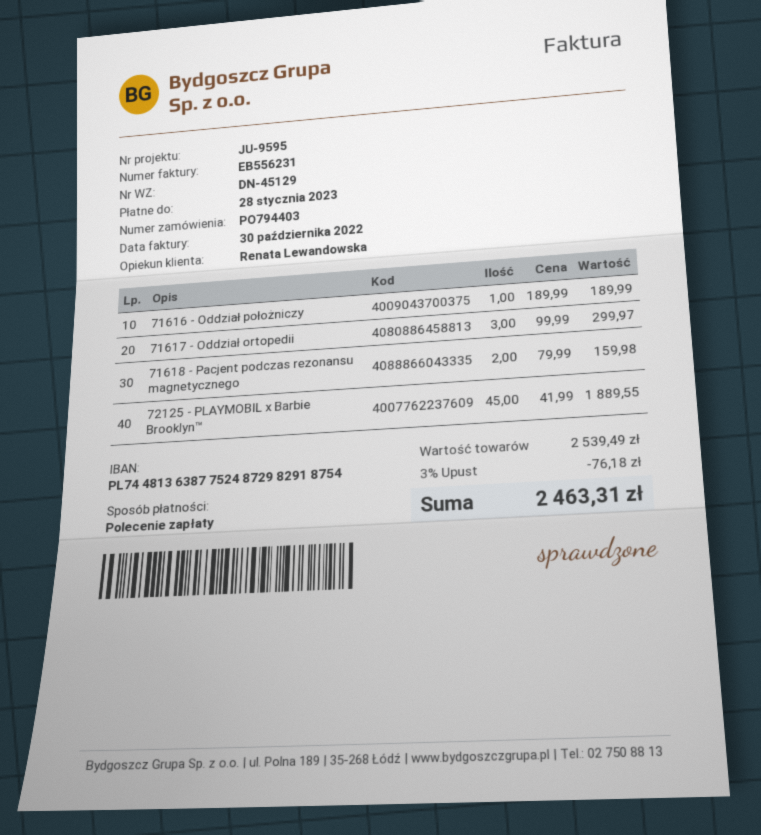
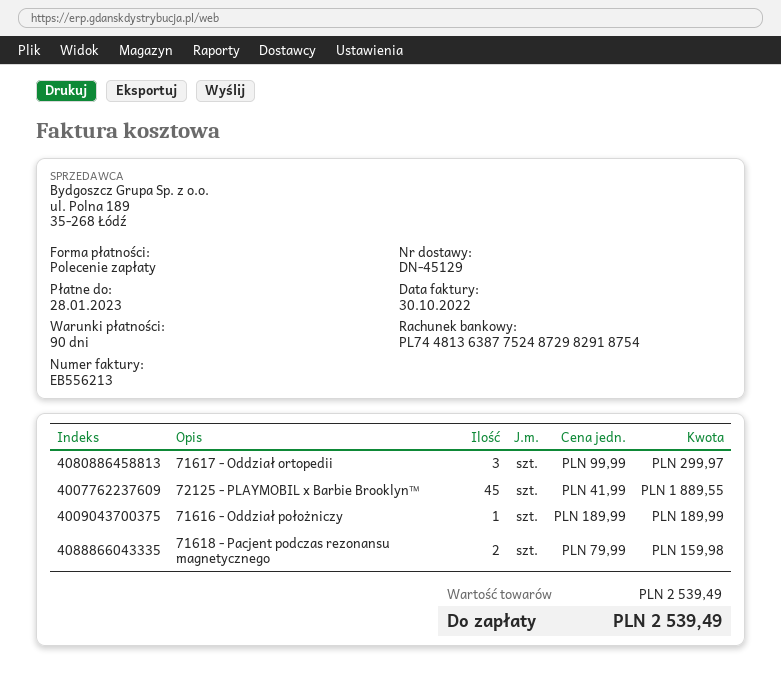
invoice number: EB556231 -> EB556213
discount: 3% = 76.18 -> none
total: 2463.31 -> 2539.49

